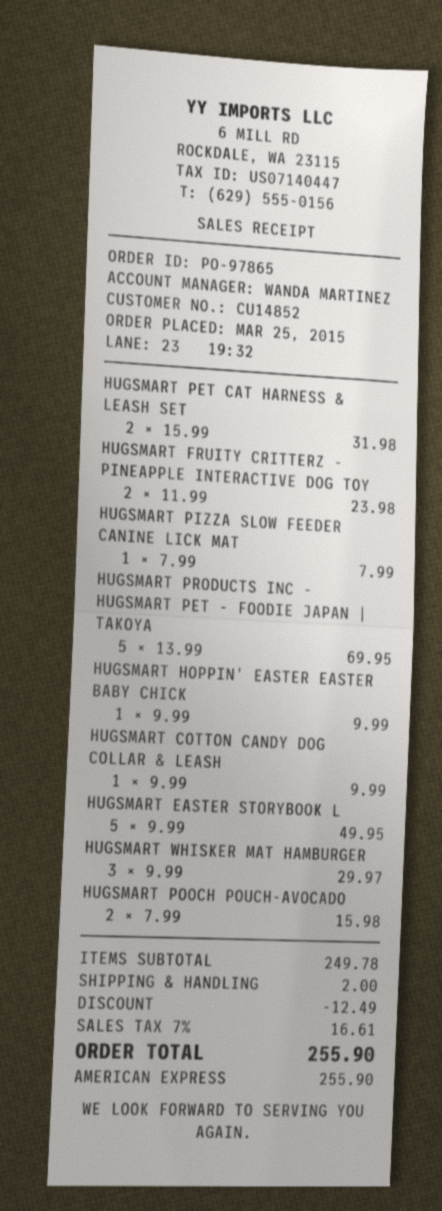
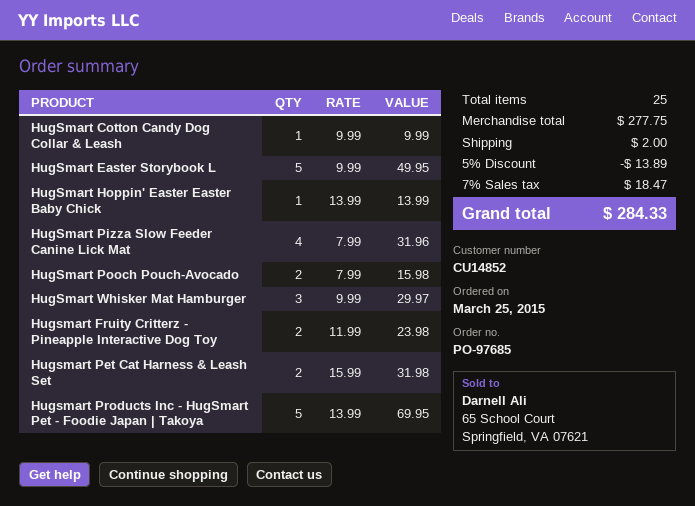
order number: PO-97865 -> PO-97685
HUGSMART PIZZA SLOW FEEDER CANINE LICK MAT: 1 x 7.99 = 7.99 -> 4 x 7.99 = 31.96
HUGSMART HOPPIN' EASTER EASTER BABY CHICK: 1 x 9.99 = 9.99 -> 1 x 13.99 = 13.99
subtotal: 249.78 -> 277.75
discount: 12.49 -> 13.89
tax: 7% = 16.61 -> 7% = 18.47
total: 255.90 -> 284.33

